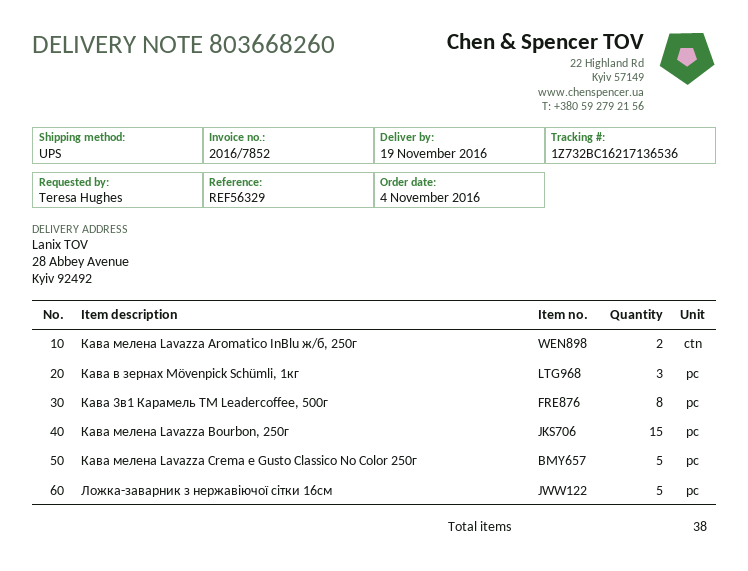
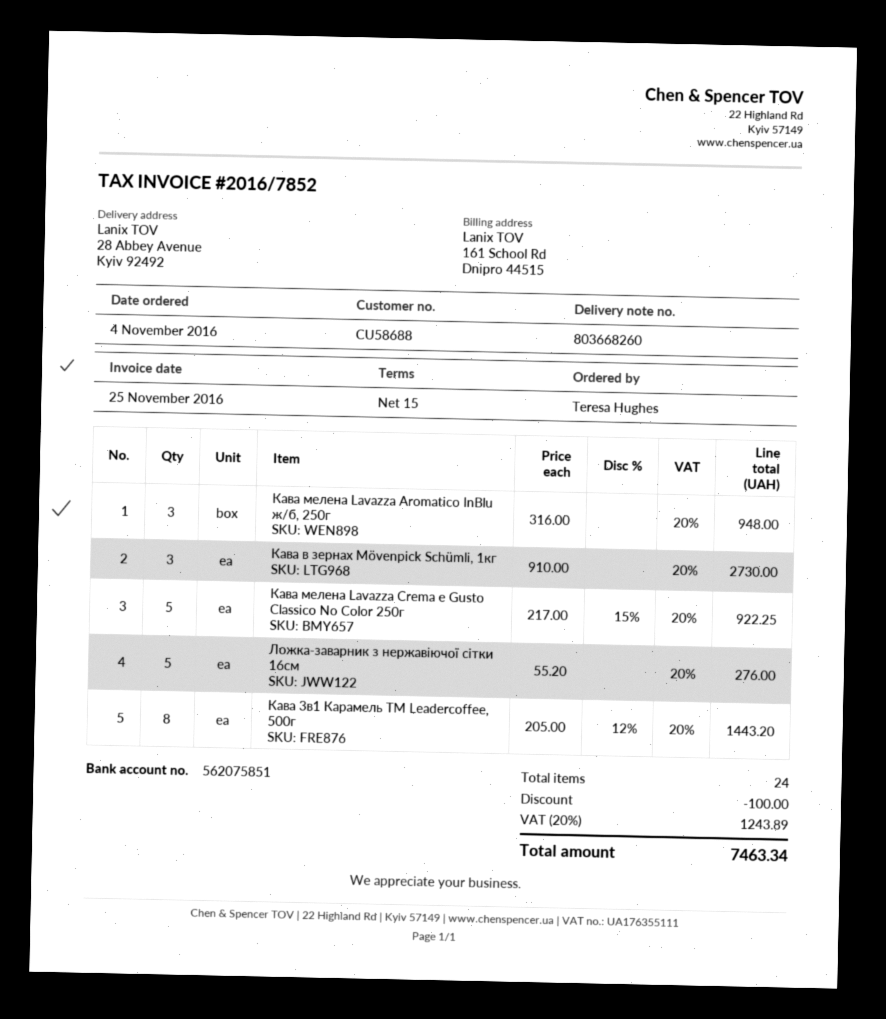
Кава мелена Lavazza Aromatico InBlu ж/б, 250г: 2 -> 3
Кава мелена Lavazza Bourbon, 250г: 15 -> none
total quantity: 38 -> 24

